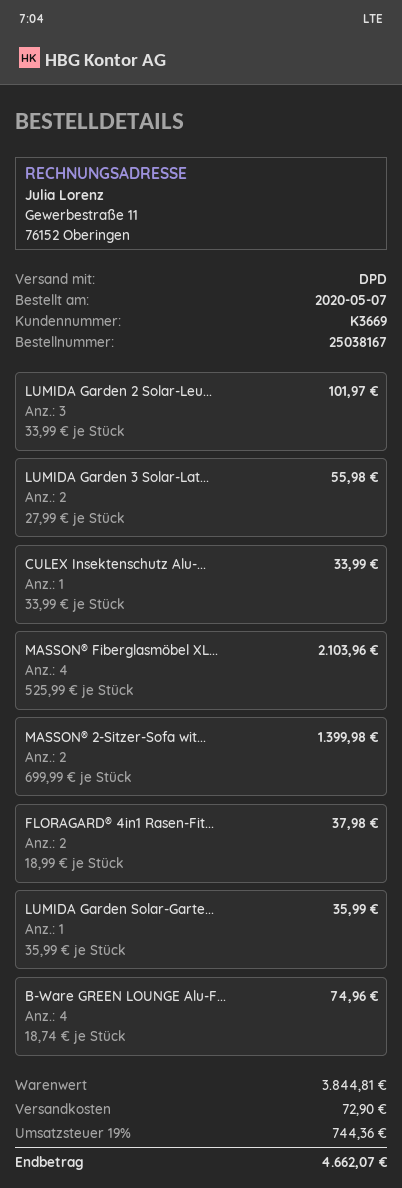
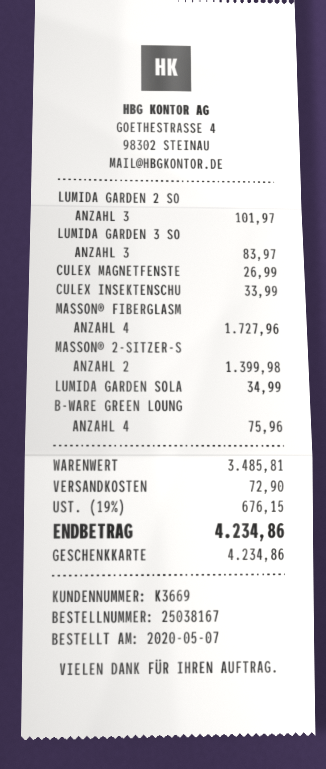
LUMIDA Garden 3 Solar-Lat...: 2 for 55.98 -> 3 for 83.97
MASSON® Fiberglasmöbel XL...: 4 for 2103.96 -> 4 for 1727.96
FLORAGARD® 4in1 Rasen-Fit...: 2 for 37.98 -> none
LUMIDA Garden Solar-Garte...: 1 for 35.99 -> 1 for 34.99
B-Ware GREEN LOUNGE Alu-F...: 4 for 74.96 -> 4 for 75.96
CULEX MAGNETFENSTE: none -> 1 for 26.99
subtotal: 3844.81 -> 3485.81
tax: 19% = 744.36 -> 19% = 676.15
total: 4662.07 -> 4234.86

